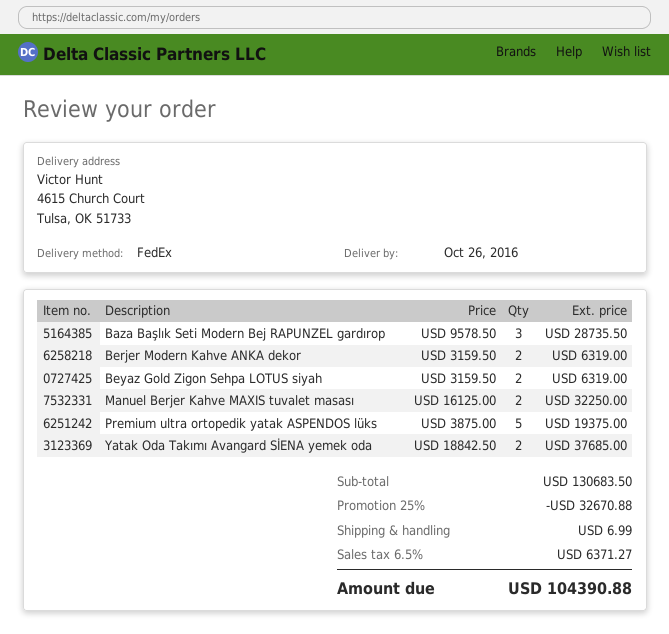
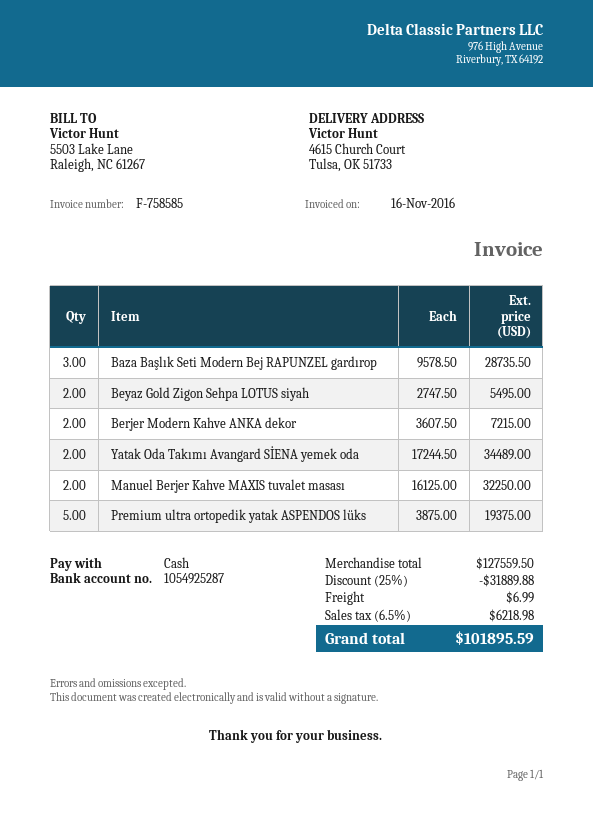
Berjer Modern Kahve ANKA dekor: 2 x 3159.50 = 6319.00 -> 2 x 3607.50 = 7215.00
Beyaz Gold Zigon Sehpa LOTUS siyah: 2 x 3159.50 = 6319.00 -> 2 x 2747.50 = 5495.00
Yatak Oda Takımı Avangard SİENA yemek oda: 2 x 18842.50 = 37685.00 -> 2 x 17244.50 = 34489.00
subtotal: 130683.50 -> 127559.50
discount: 25% = 32670.88 -> 25% = 31889.88
tax: 6.5% = 6371.27 -> 6.5% = 6218.98
total: 104390.88 -> 101895.59

